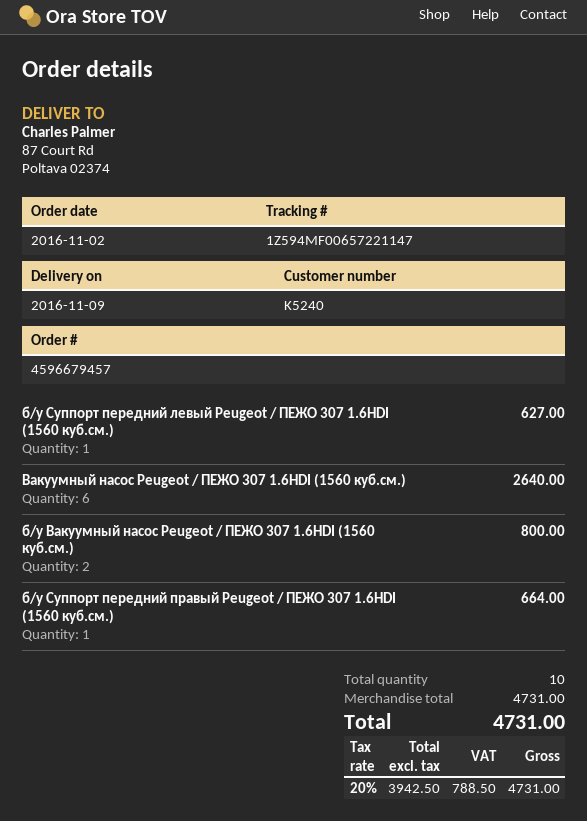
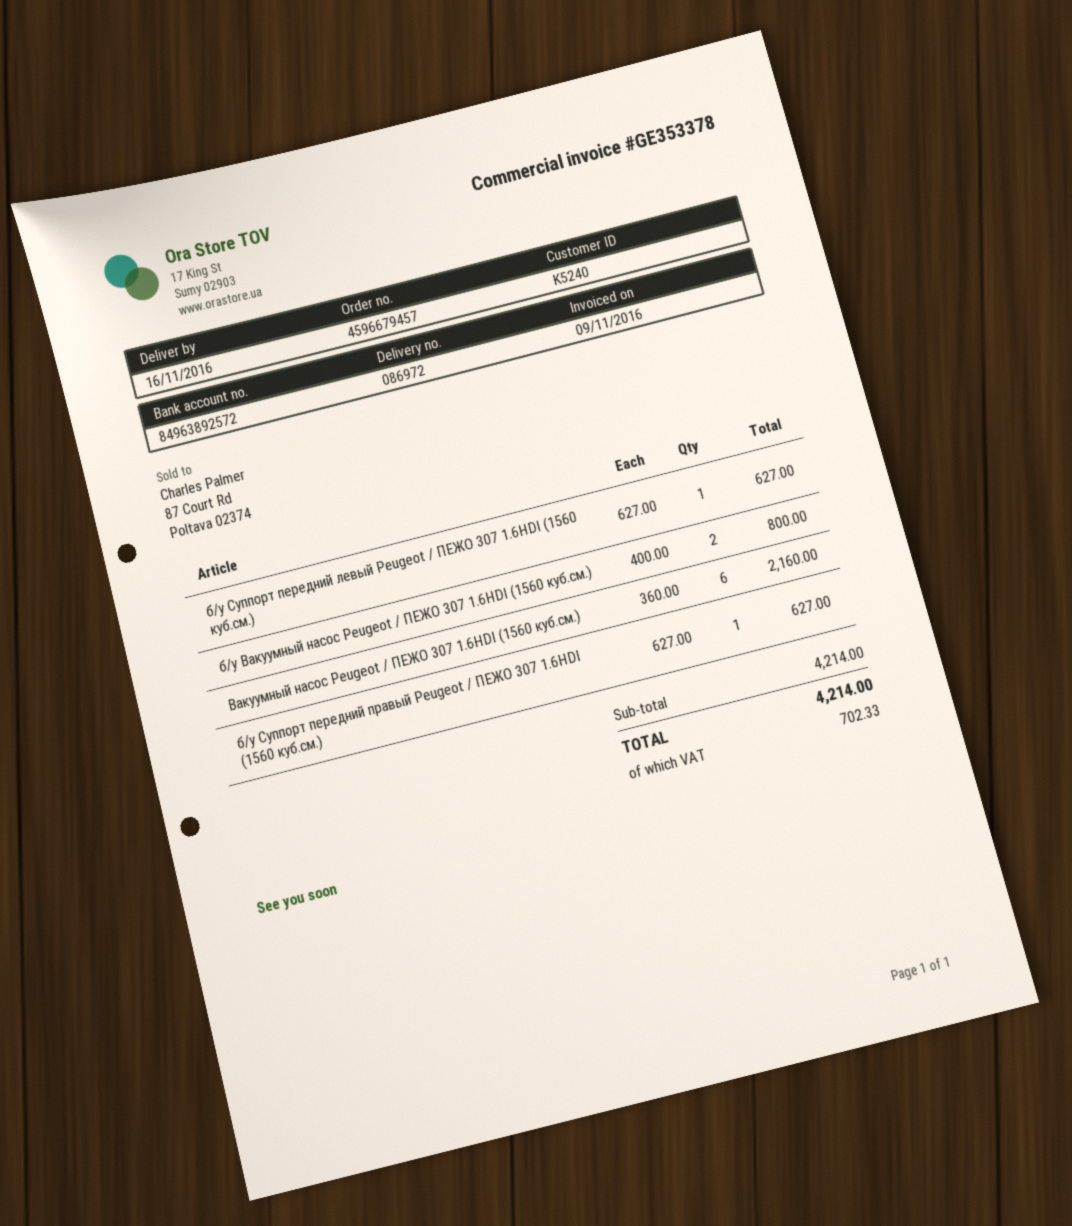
delivery date: 2016-11-09 -> 2016-11-16
Вакуумный насос Peugeot / ПЕЖО 307 1.6HDI (1560 куб.см.): 6 for 2640.00 -> 6 for 2160.00
б/у Суппорт передний правый Peugeot / ПЕЖО 307 1.6HDI (1560 куб.см.): 1 for 664.00 -> 1 for 627.00
subtotal: 4731.00 -> 4214.00
tax: 788.50 -> 702.33
total: 4731.00 -> 4214.00

